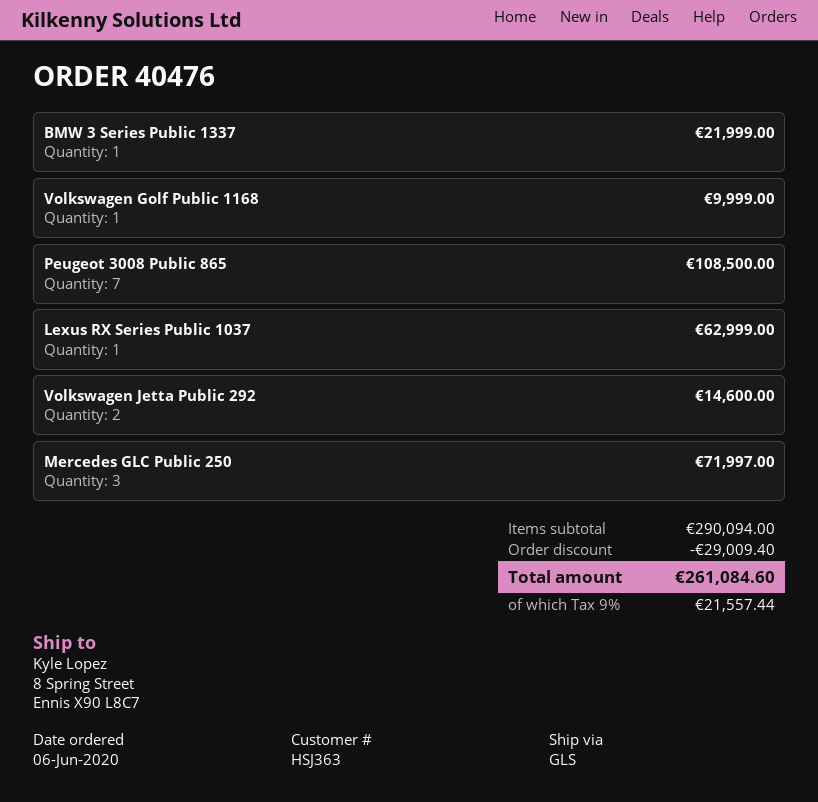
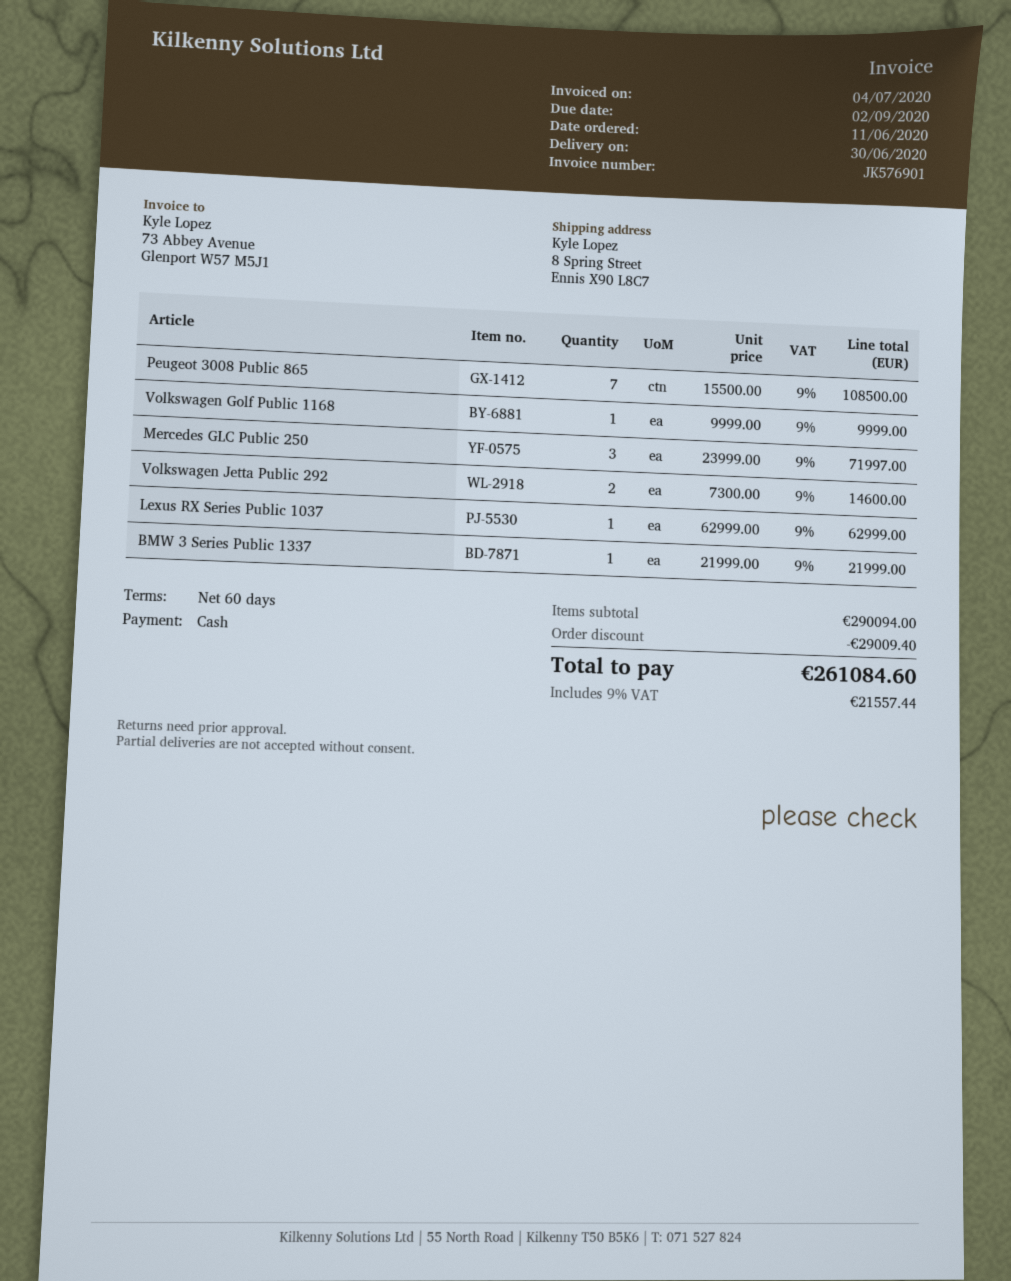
order date: 2020-06-06 -> 2020-06-11

